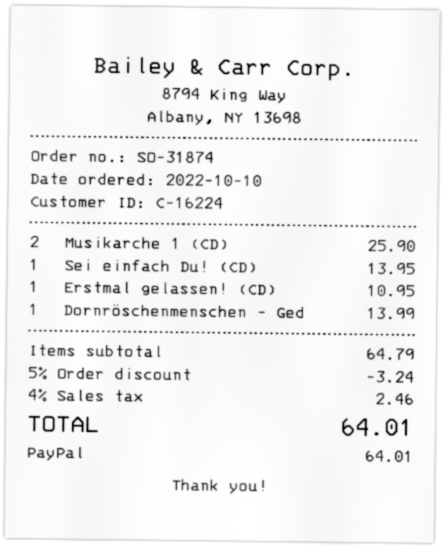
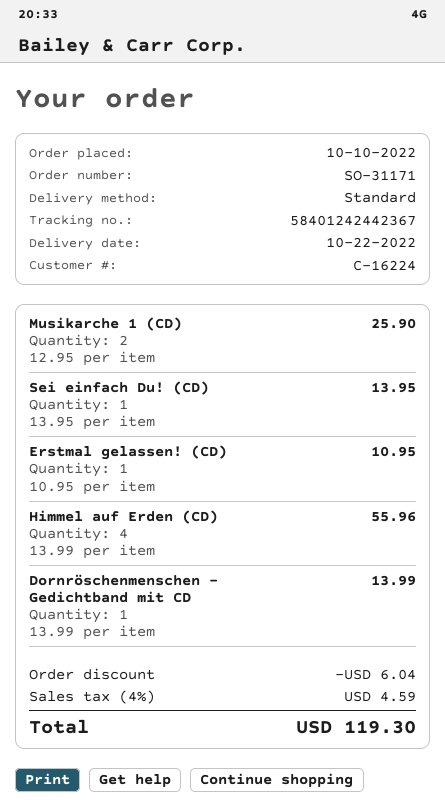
order number: SO-31874 -> SO-31171
Himmel auf Erden (CD): none -> 4 for 55.96
discount: 3.24 -> 6.04
tax: 4% = 2.46 -> 4% = 4.59
total: 64.01 -> 119.30

